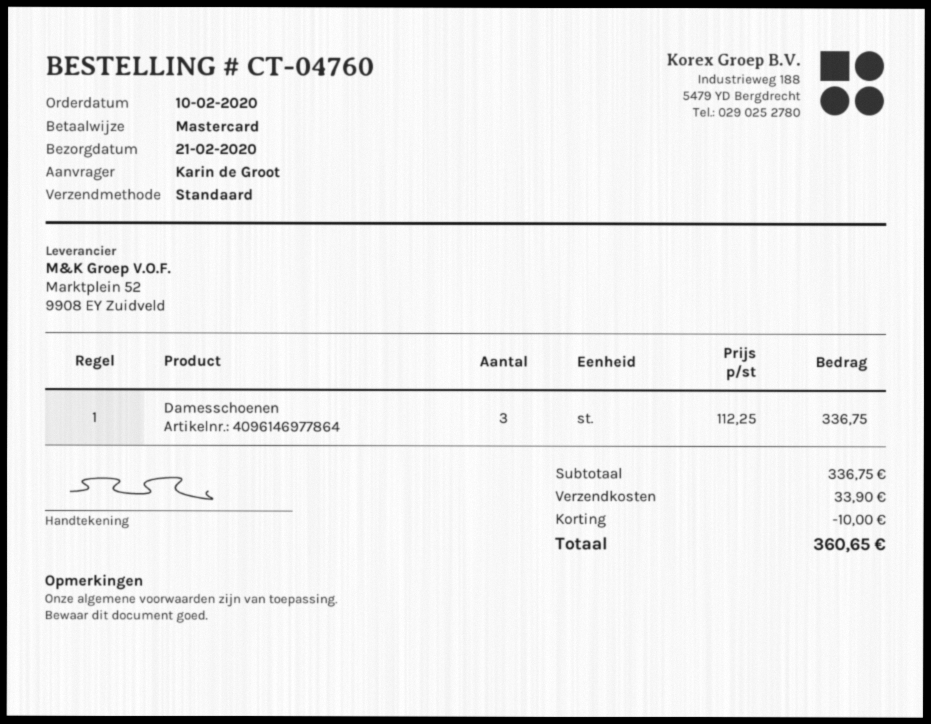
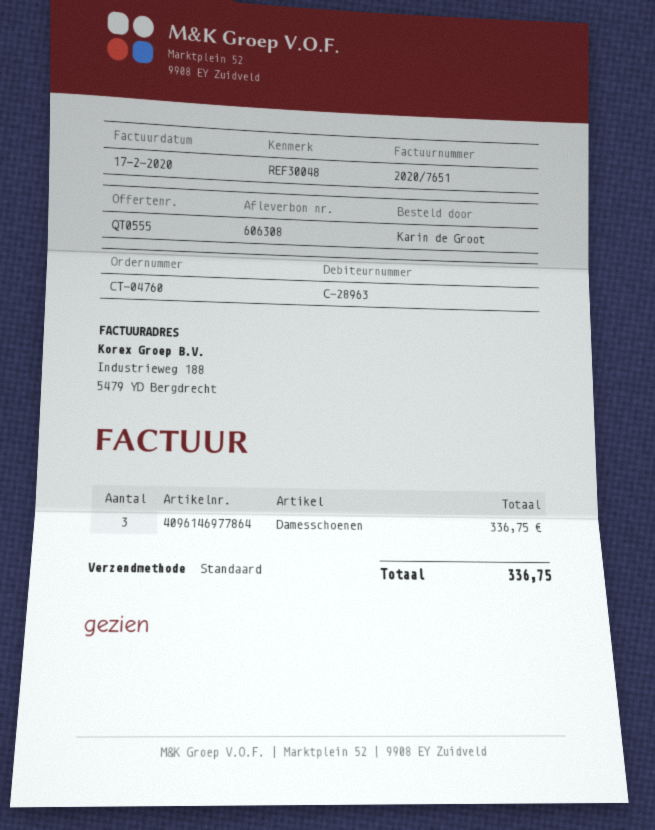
discount: 10.00 -> none
shipping: 33.90 -> none
total: 360.65 -> 336.75

